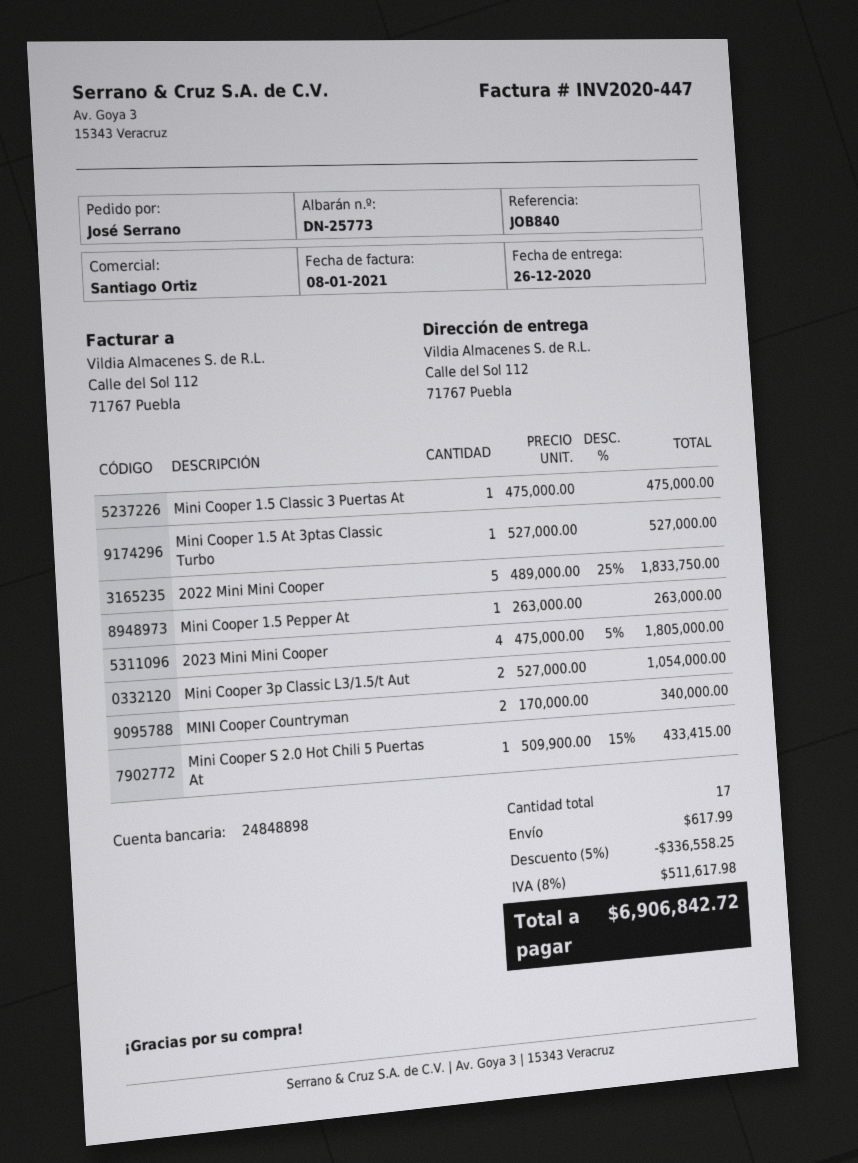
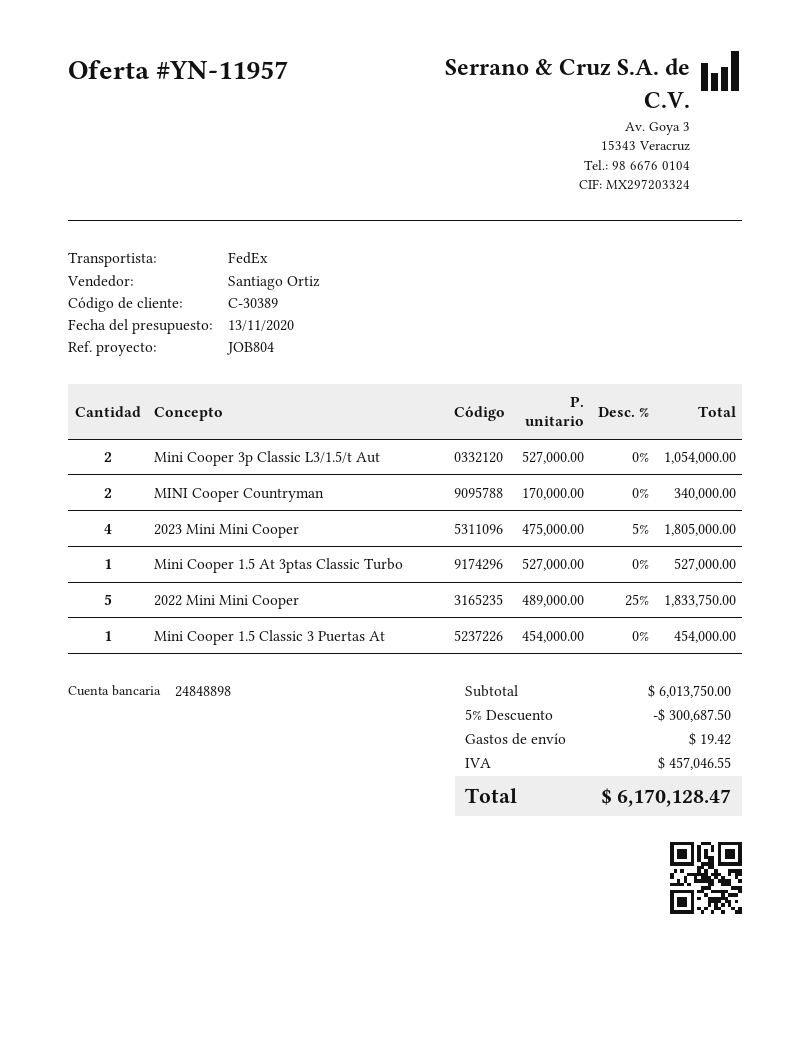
reference: JOB840 -> JOB804
Mini Cooper 1.5 Classic 3 Puertas At: 1 x 475000.00 = 475000.00 -> 1 x 454000.00 = 454000.00
Mini Cooper 1.5 Pepper At: 1 x 263000.00 = 263000.00 -> none
Mini Cooper S 2.0 Hot Chili 5 Puertas At: 1 x 509900.00 - 15% = 433415.00 -> none
discount: 5% = 336558.25 -> 5% = 300687.50
shipping: 617.99 -> 19.42
tax: 511617.98 -> 457046.55
total: 6906842.72 -> 6170128.47

